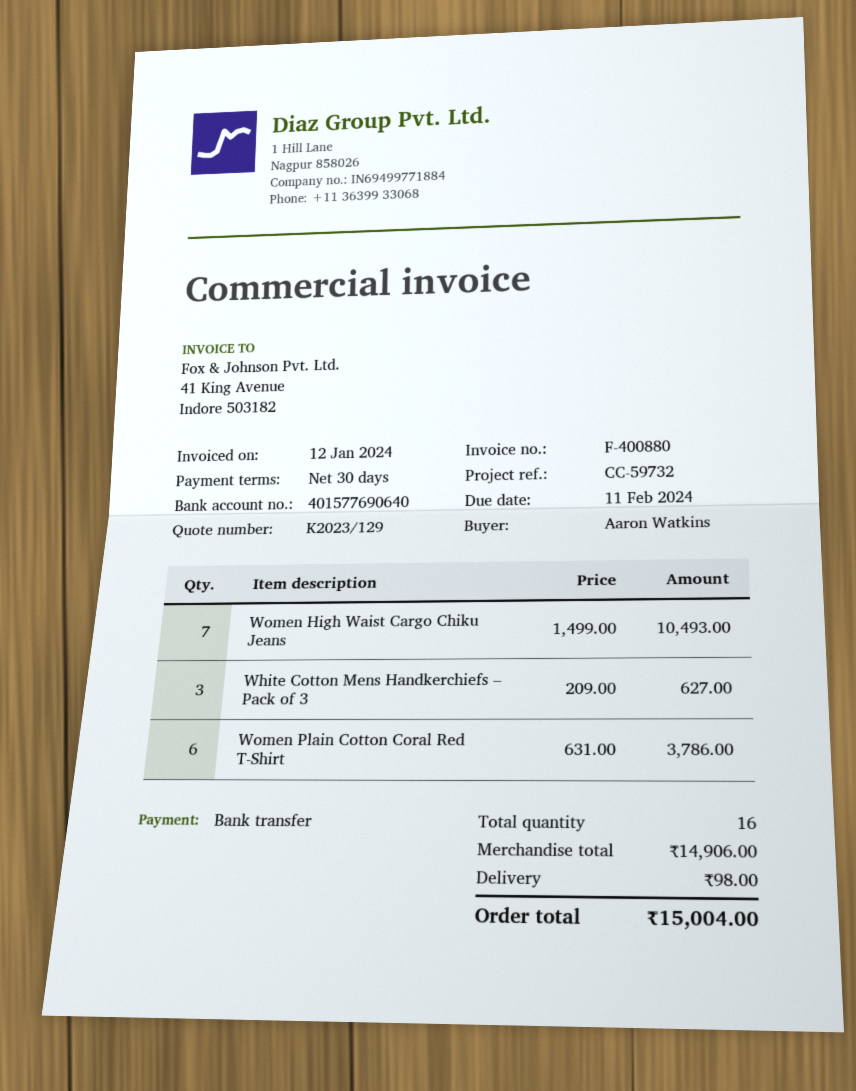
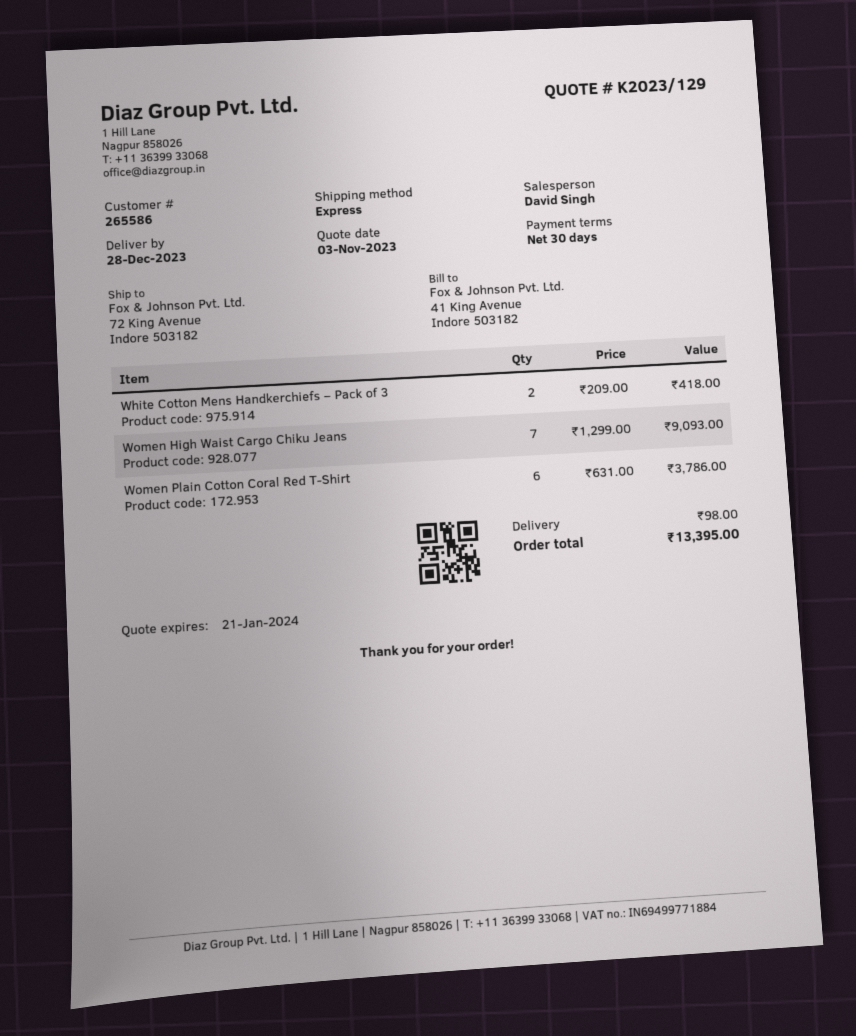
Women High Waist Cargo Chiku Jeans: 7 x 1499.00 = 10493.00 -> 7 x 1299.00 = 9093.00
White Cotton Mens Handkerchiefs – Pack of 3: 3 x 209.00 = 627.00 -> 2 x 209.00 = 418.00
total: 15004.00 -> 13395.00

